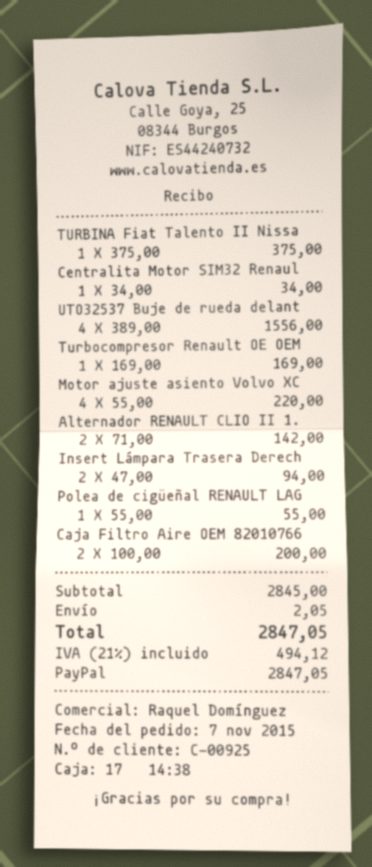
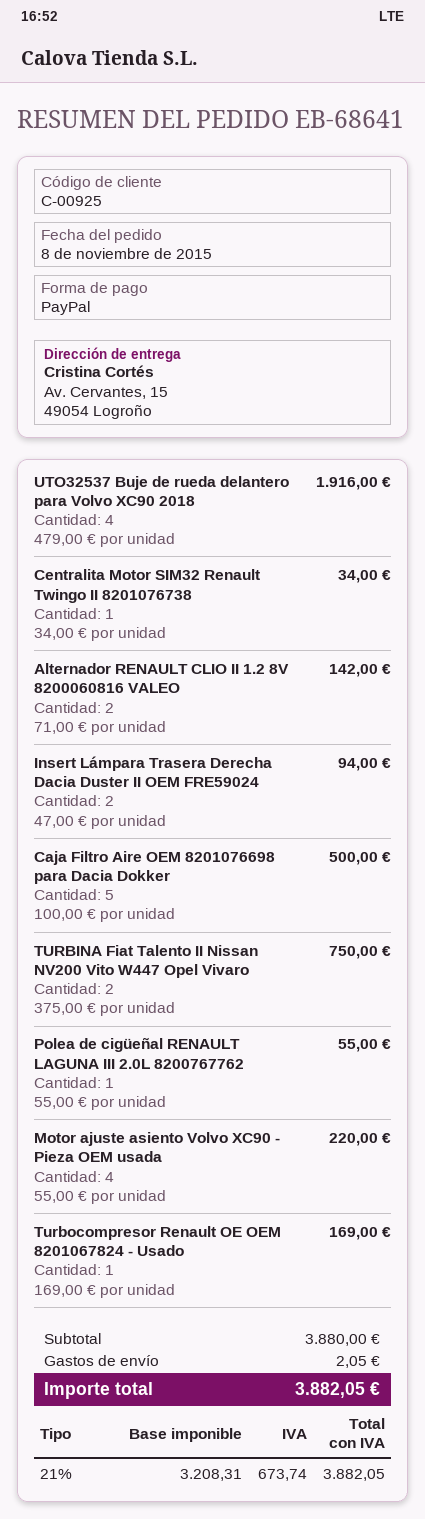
order date: 2015-11-07 -> 2015-11-08
TURBINA Fiat Talento II Nissa: 1 x 375.00 = 375.00 -> 2 x 375.00 = 750.00
UTO32537 Buje de rueda delant: 4 x 389.00 = 1556.00 -> 4 x 479.00 = 1916.00
Caja Filtro Aire OEM 82010766: 2 x 100.00 = 200.00 -> 5 x 100.00 = 500.00
subtotal: 2845.00 -> 3880.00
tax: 21% = 494.12 -> 21% = 673.74
total: 2847.05 -> 3882.05

